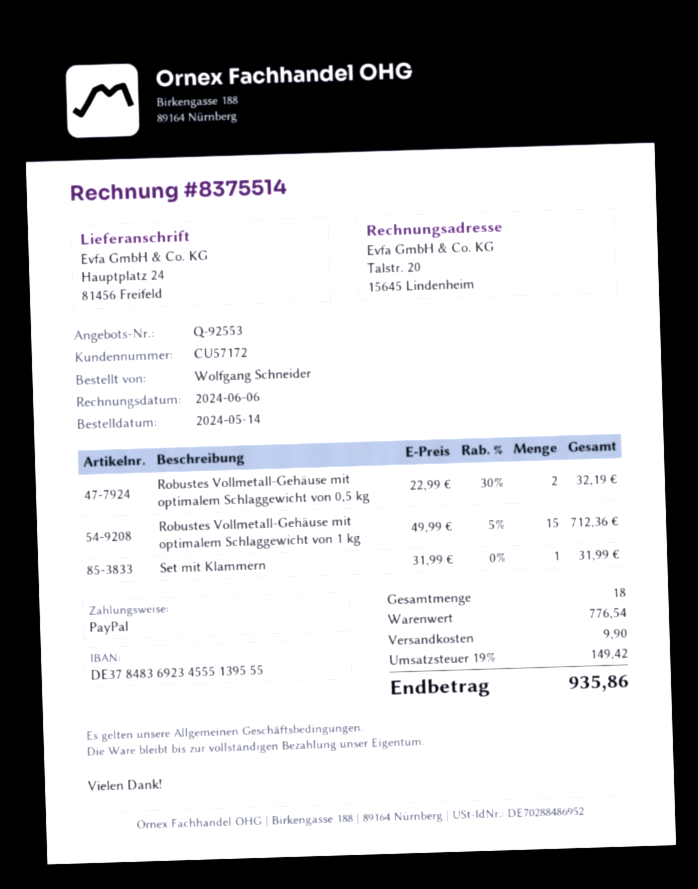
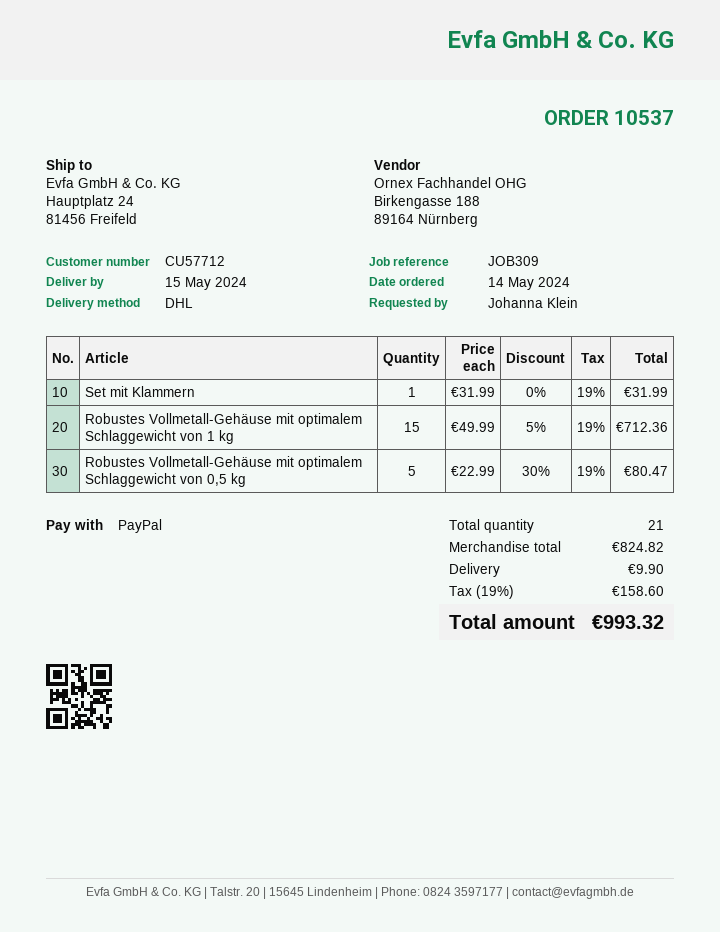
customer number: CU57172 -> CU57712
ordered by: Wolfgang Schneider -> Johanna Klein
Robustes Vollmetall-Gehäuse mit optimalem Schlaggewicht von 0,5 kg: 2 x 22.99 - 30% = 32.19 -> 5 x 22.99 - 30% = 80.47
total quantity: 18 -> 21
subtotal: 776.54 -> 824.82
tax: 19% = 149.42 -> 19% = 158.60
total: 935.86 -> 993.32

